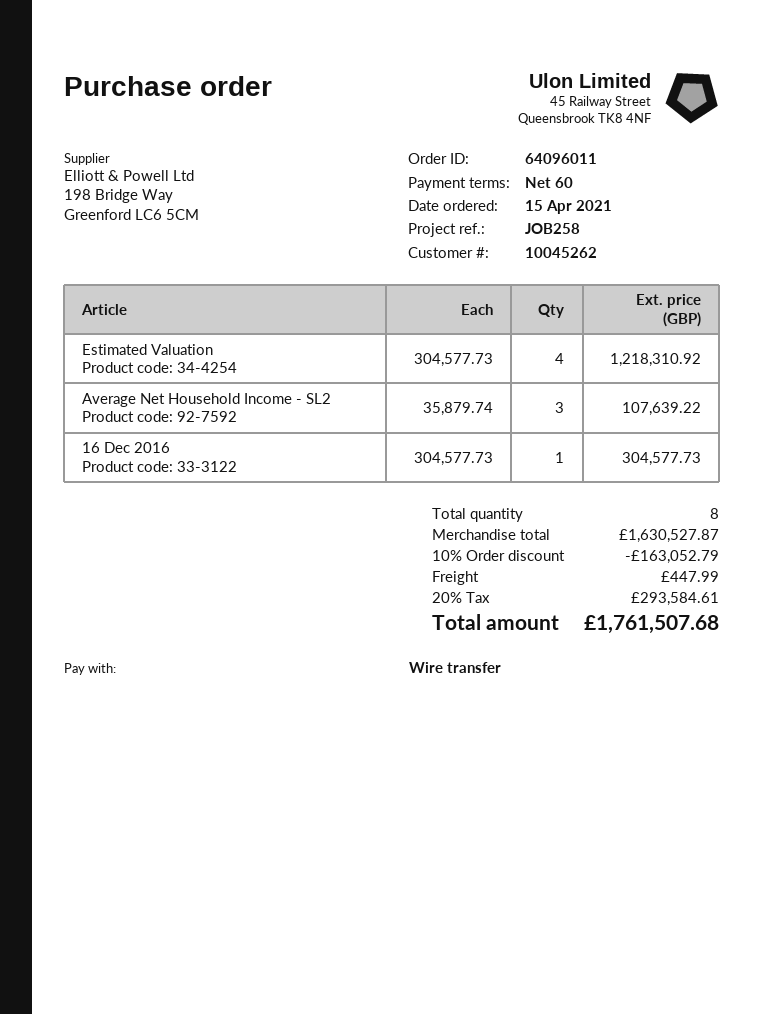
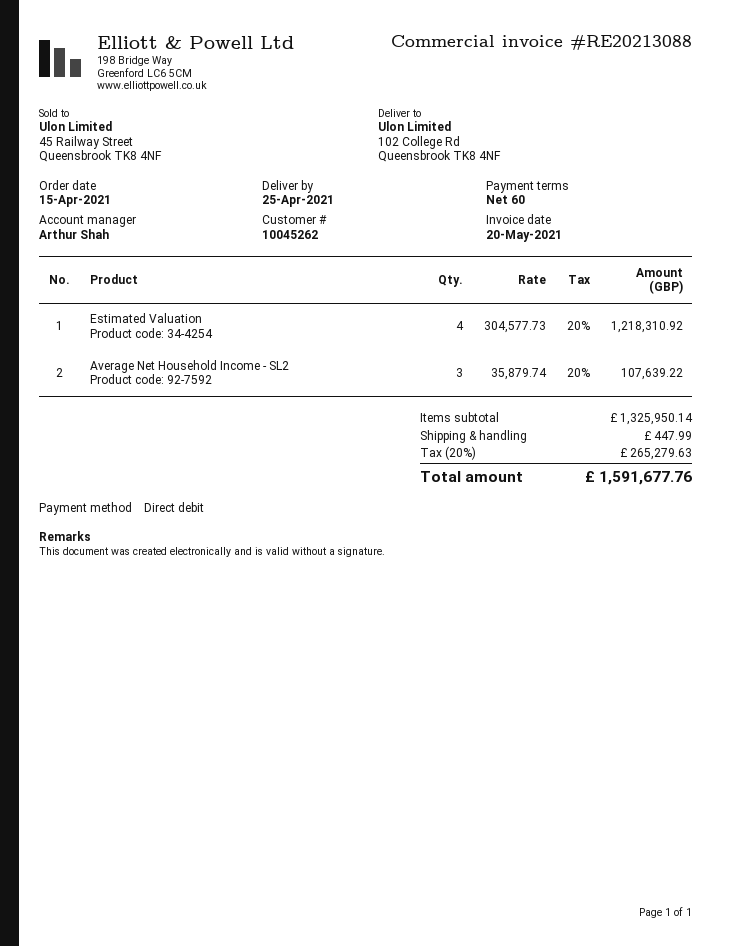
payment method: bank transfer -> direct debit
16 Dec 2016: 1 x 304577.73 = 304577.73 -> none
subtotal: 1630527.87 -> 1325950.14
discount: 10% = 163052.79 -> none
tax: 20% = 293584.61 -> 20% = 265279.63
total: 1761507.68 -> 1591677.76

